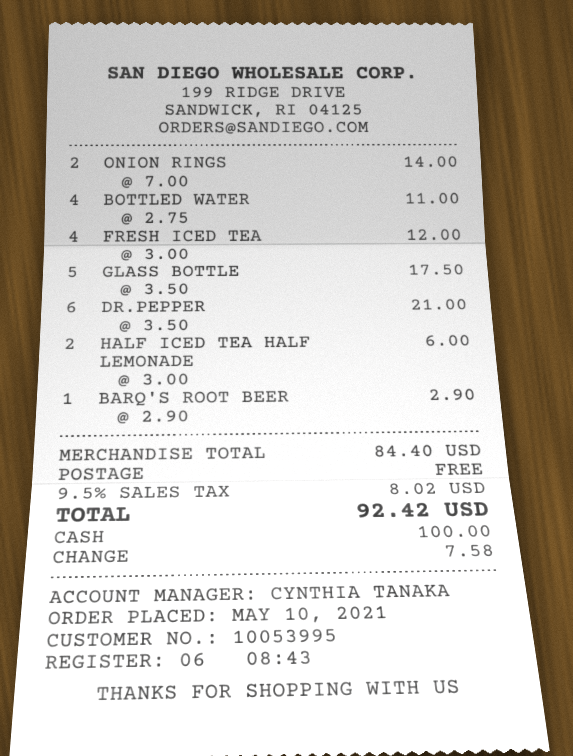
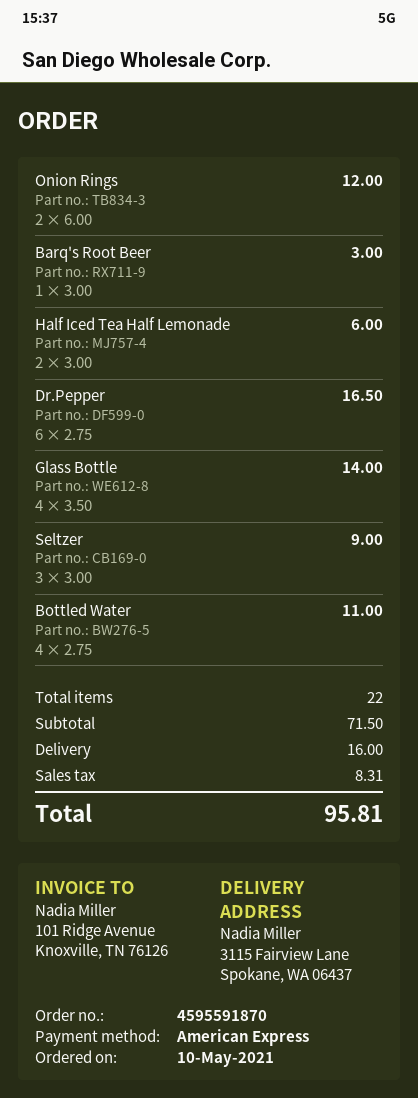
payment method: cash -> American Express
ONION RINGS: 2 x 7.00 = 14.00 -> 2 x 6.00 = 12.00
FRESH ICED TEA: 4 x 3.00 = 12.00 -> none
GLASS BOTTLE: 5 x 3.50 = 17.50 -> 4 x 3.50 = 14.00
DR.PEPPER: 6 x 3.50 = 21.00 -> 6 x 2.75 = 16.50
BARQ'S ROOT BEER: 1 x 2.90 = 2.90 -> 1 x 3.00 = 3.00
Seltzer: none -> 3 x 3.00 = 9.00
subtotal: 84.40 -> 71.50
shipping: 0.00 -> 16.00
tax: 8.02 -> 8.31
total: 92.42 -> 95.81

